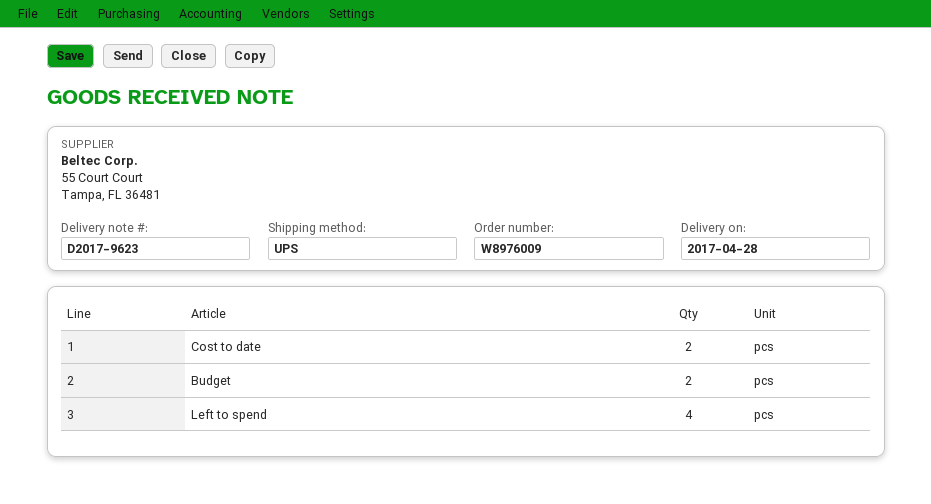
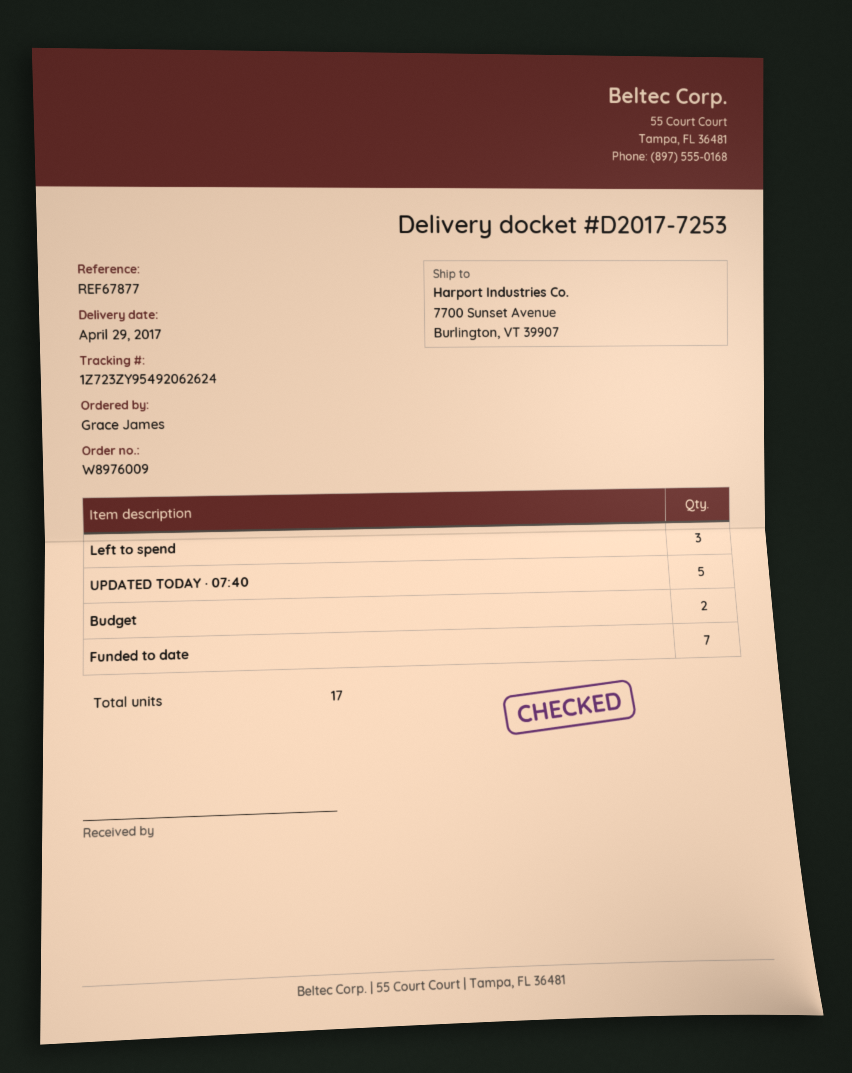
delivery note number: D2017-9623 -> D2017-7253
delivery date: 2017-04-28 -> 2017-04-29
Cost to date: 2 -> none
Left to spend: 4 -> 3
UPDATED TODAY · 07:40: none -> 5
Funded to date: none -> 7

